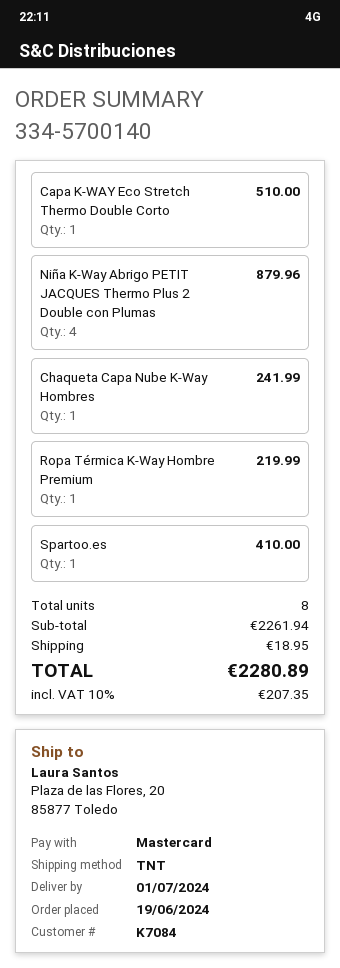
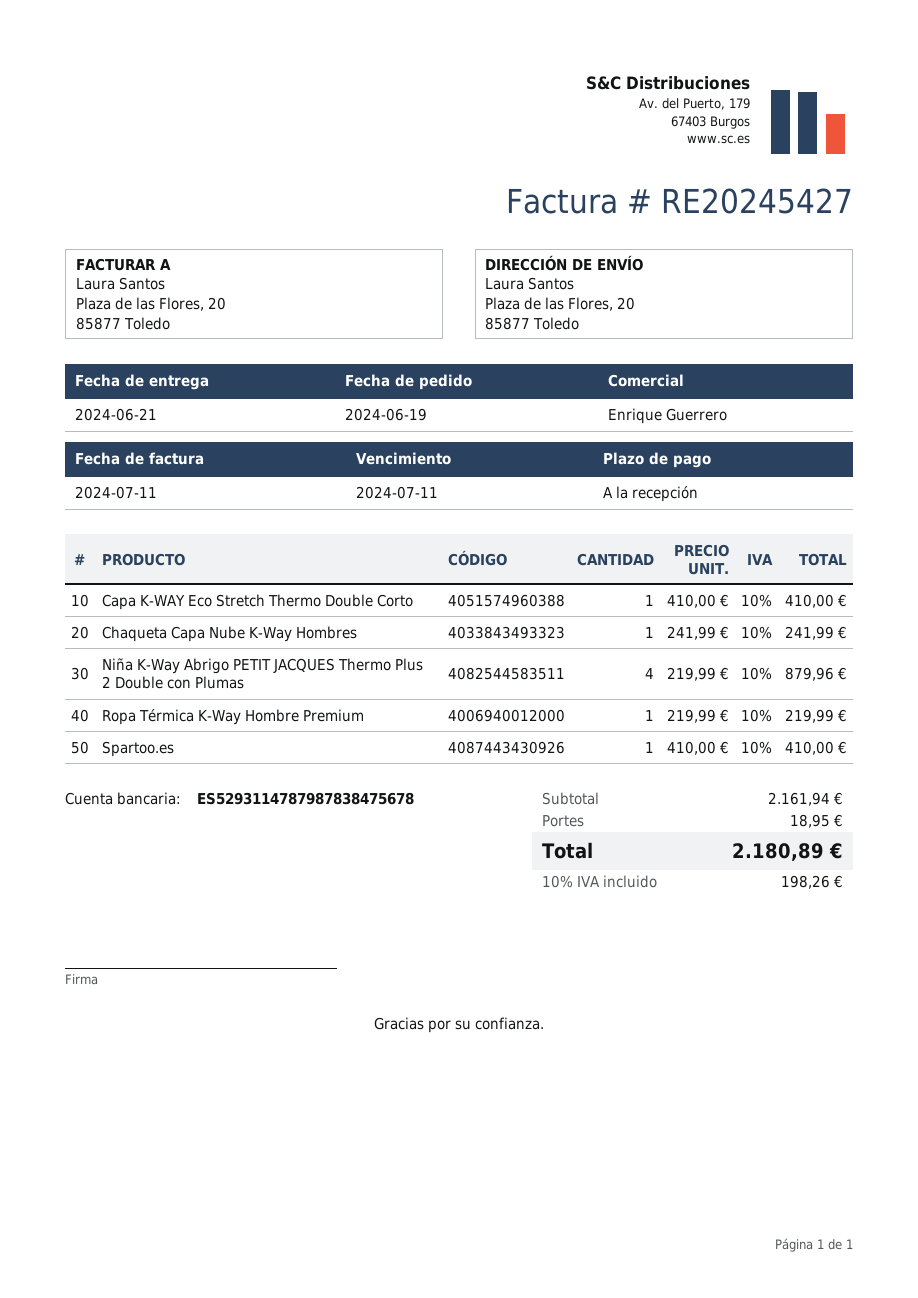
delivery date: 2024-07-01 -> 2024-06-21
Capa K‑WAY Eco Stretch Thermo Double Corto: 1 for 510.00 -> 1 for 410.00
subtotal: 2261.94 -> 2161.94
tax: 10% = 207.35 -> 10% = 198.26
total: 2280.89 -> 2180.89

